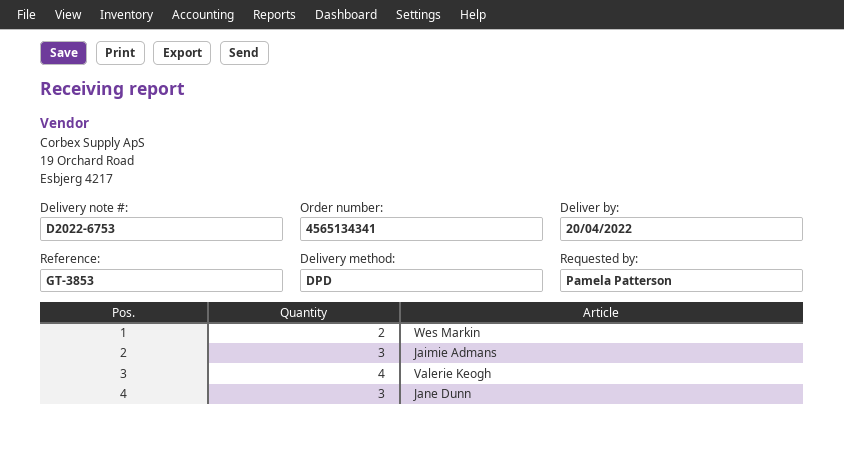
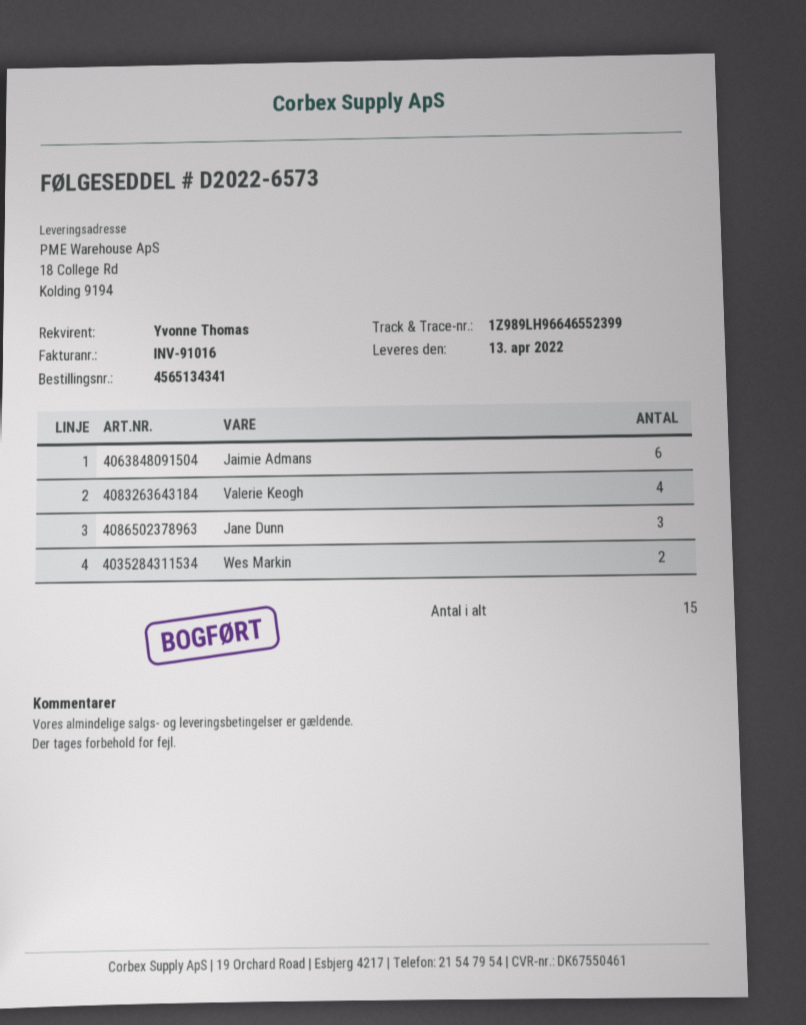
delivery note number: D2022-6753 -> D2022-6573
delivery date: 2022-04-20 -> 2022-04-13
ordered by: Pamela Patterson -> Yvonne Thomas
Jaimie Admans: 3 -> 6

